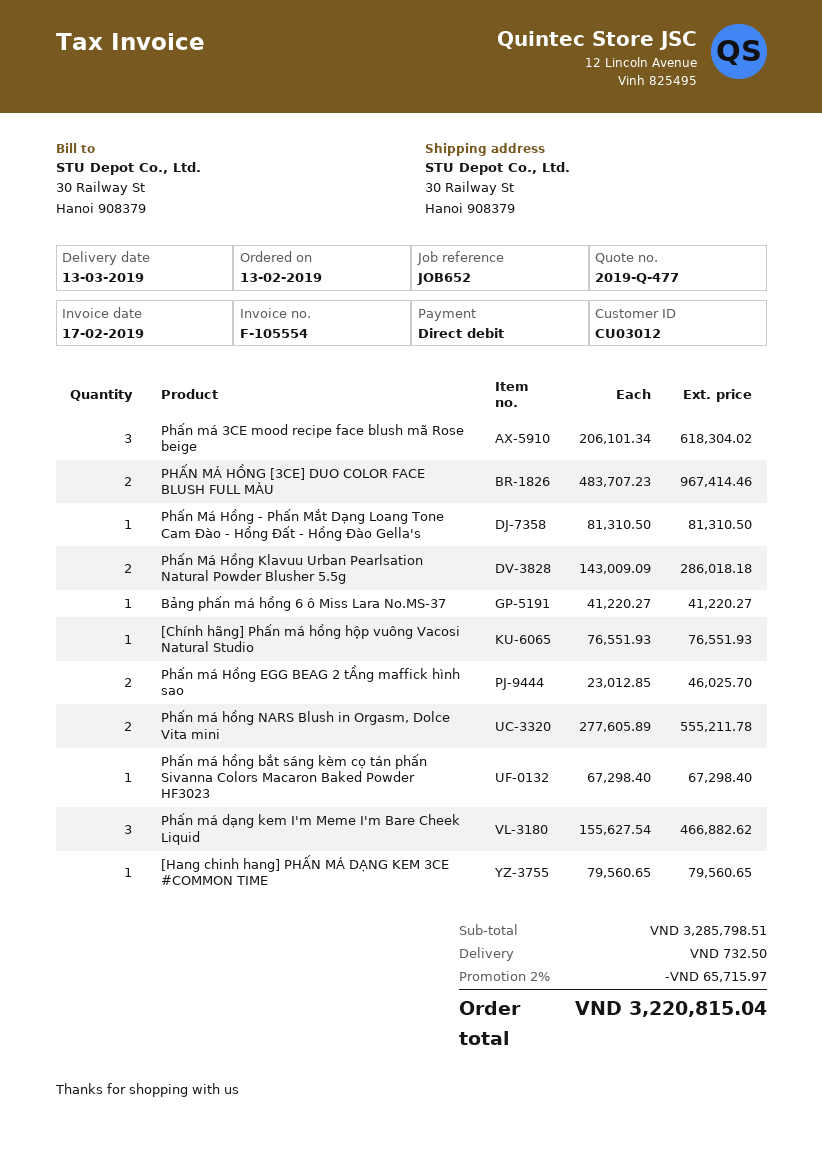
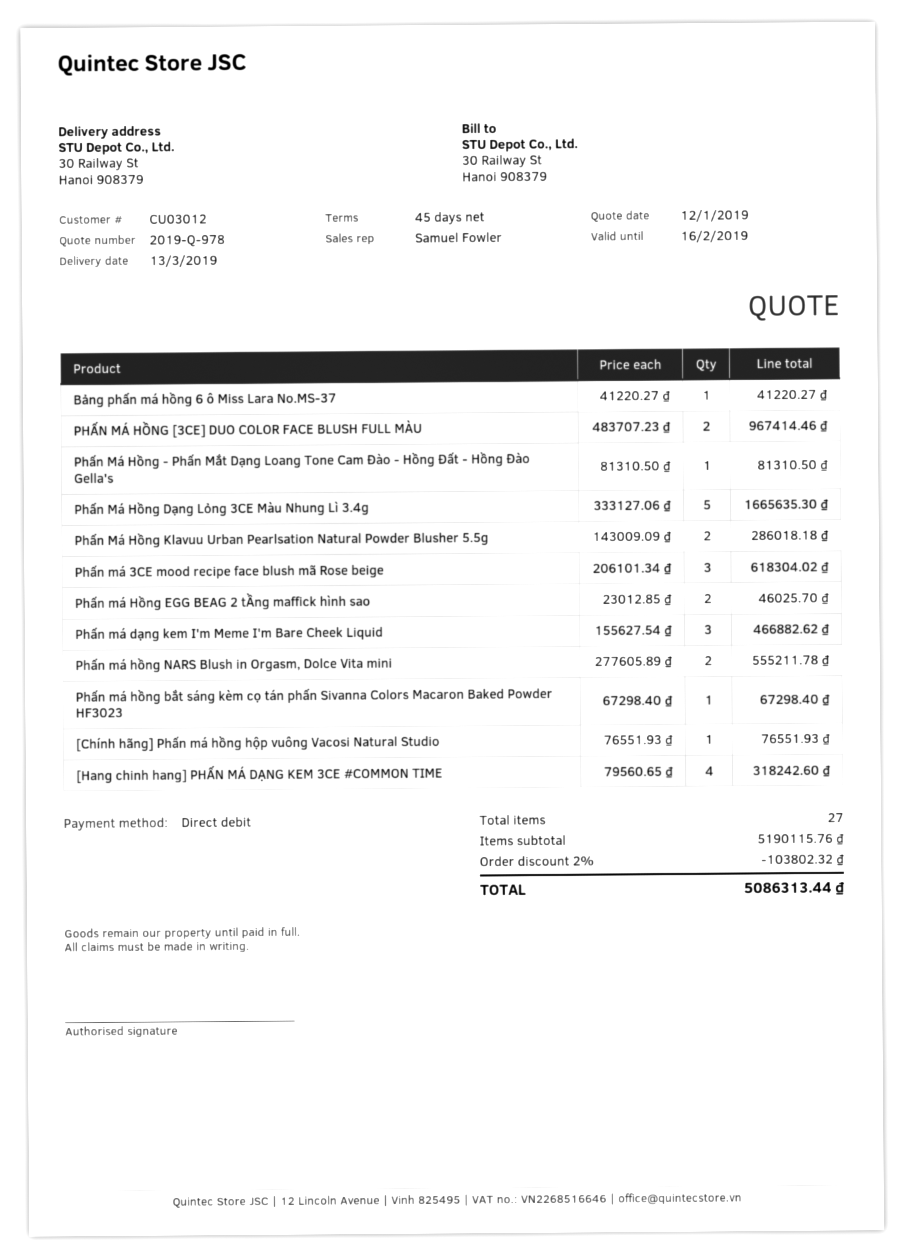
quote number: 2019-Q-477 -> 2019-Q-978
[Hang chinh hang] PHẤN MÁ DẠNG KEM 3CE #COMMON TIME: 1 x 79560.65 = 79560.65 -> 4 x 79560.65 = 318242.60
Phấn Má Hồng Dạng Lỏng 3CE Màu Nhung Lì 3.4g: none -> 5 x 333127.06 = 1665635.30
subtotal: 3285798.51 -> 5190115.76
discount: 2% = 65715.97 -> 2% = 103802.32
shipping: 732.50 -> none
total: 3220815.04 -> 5086313.44

